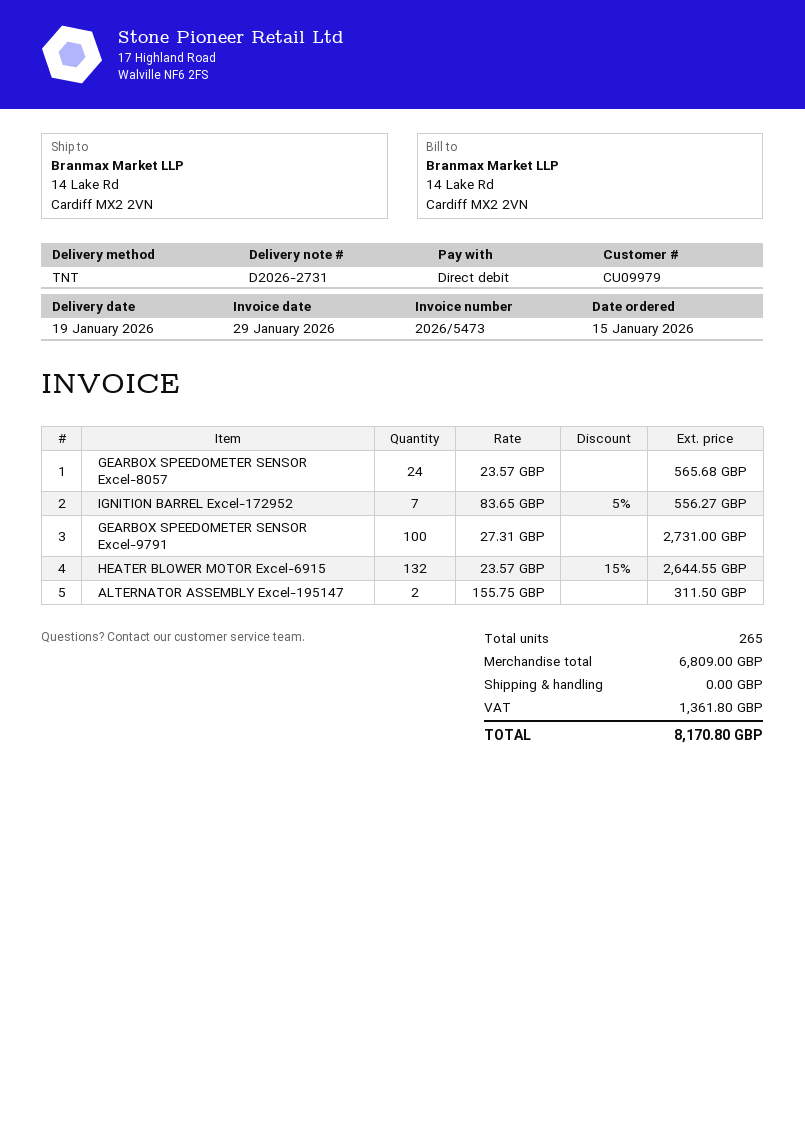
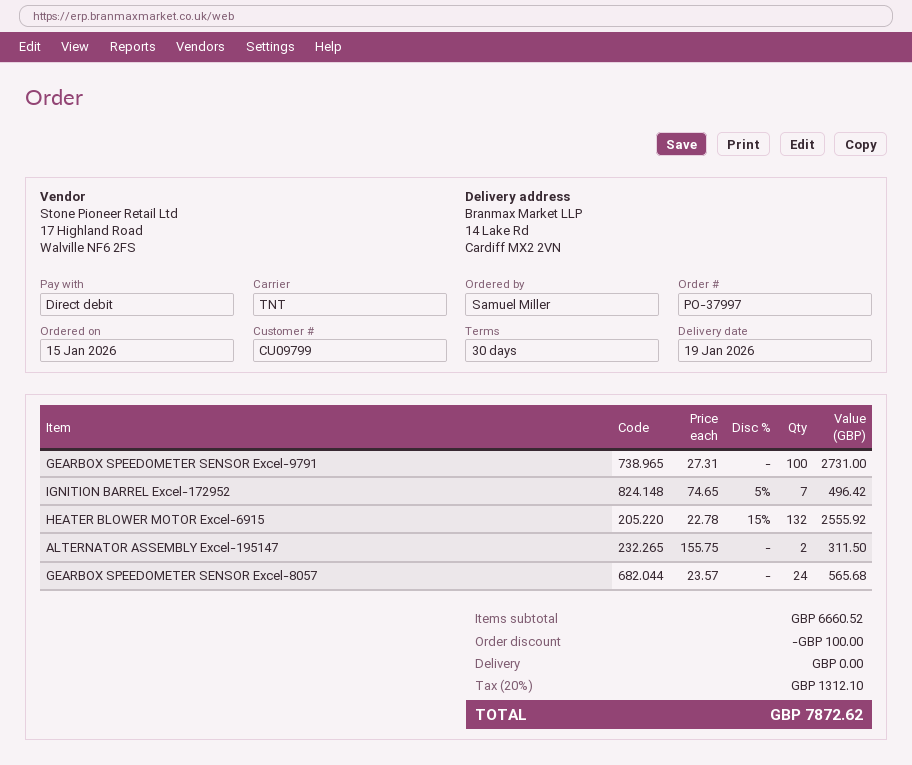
customer number: CU09979 -> CU09799
IGNITION BARREL Excel-172952: 7 x 83.65 - 5% = 556.27 -> 7 x 74.65 - 5% = 496.42
HEATER BLOWER MOTOR Excel-6915: 132 x 23.57 - 15% = 2644.55 -> 132 x 22.78 - 15% = 2555.92
subtotal: 6809.00 -> 6660.52
discount: none -> 100.00
tax: 1361.80 -> 1312.10
total: 8170.80 -> 7872.62

